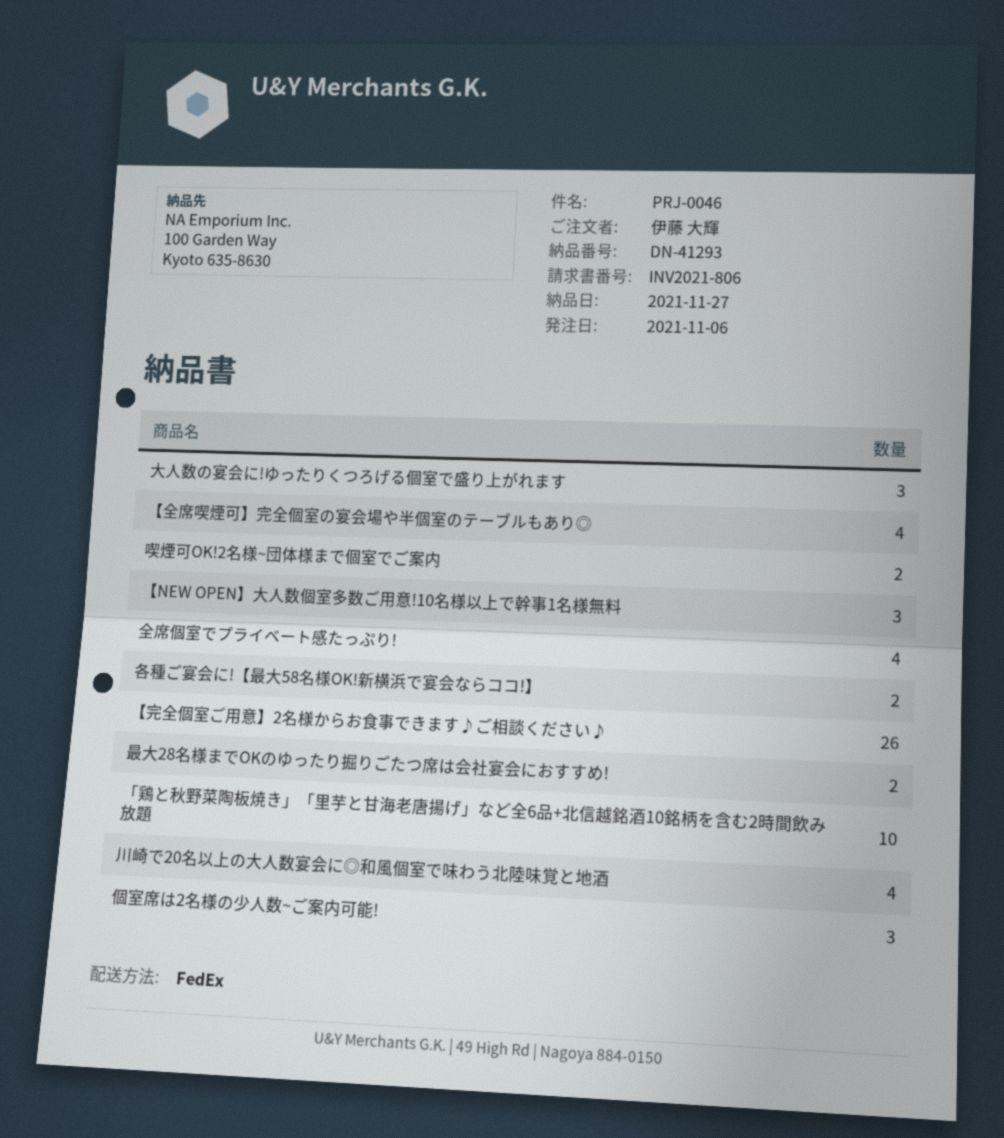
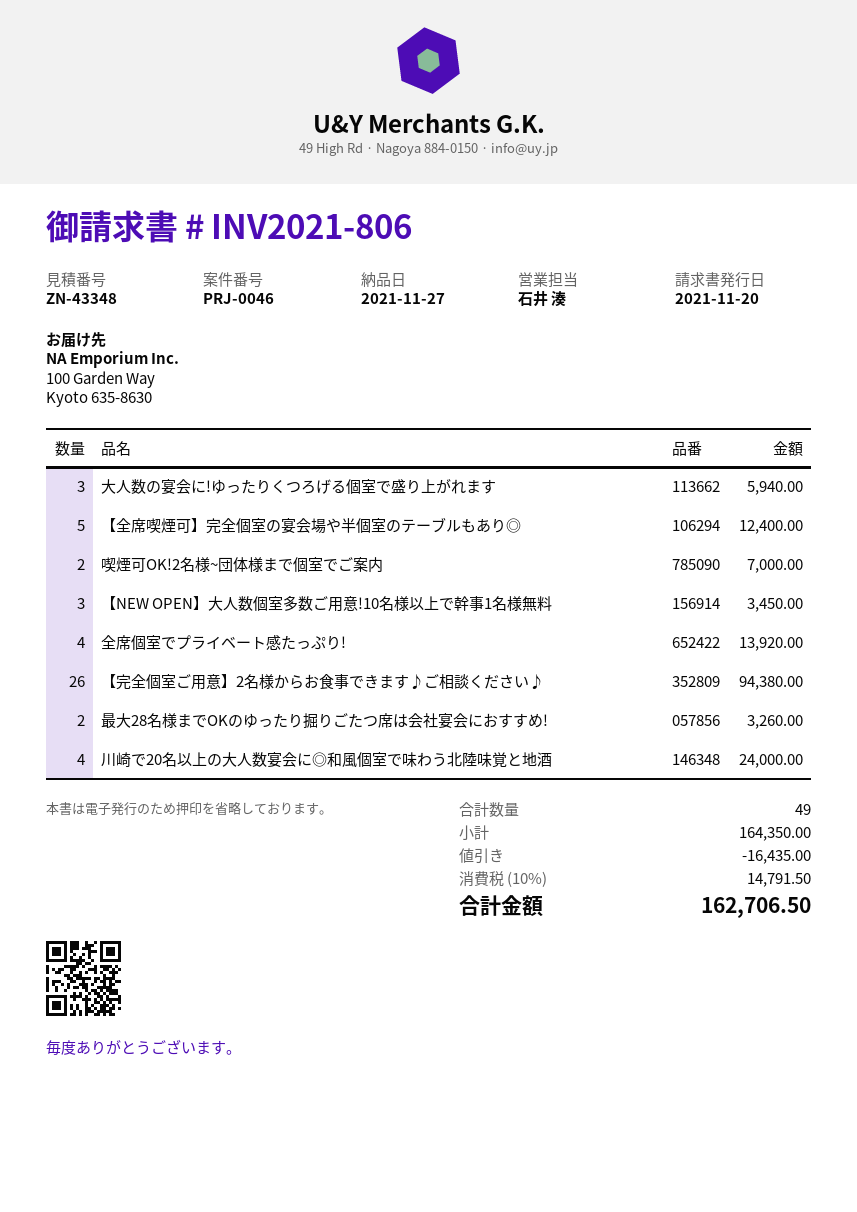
【全席喫煙可】完全個室の宴会場や半個室のテーブルもあり◎: 4 -> 5
各種ご宴会に!【最大58名様OK!新横浜で宴会ならココ!】: 2 -> none
「鶏と秋野菜陶板焼き」「里芋と甘海老唐揚げ」など全6品+北信越銘酒10銘柄を含む2時間飲み放題: 10 -> none
個室席は2名様の少人数~ご案内可能!: 3 -> none

